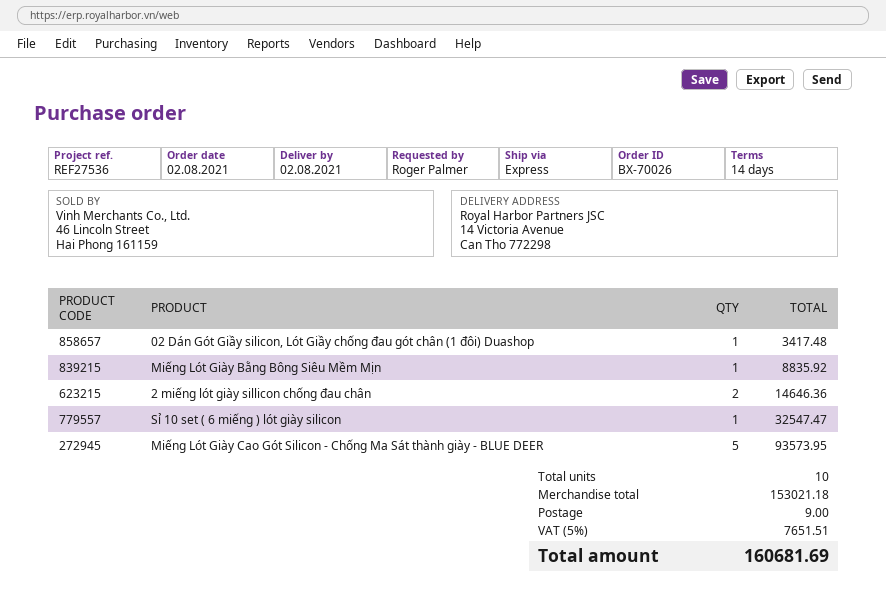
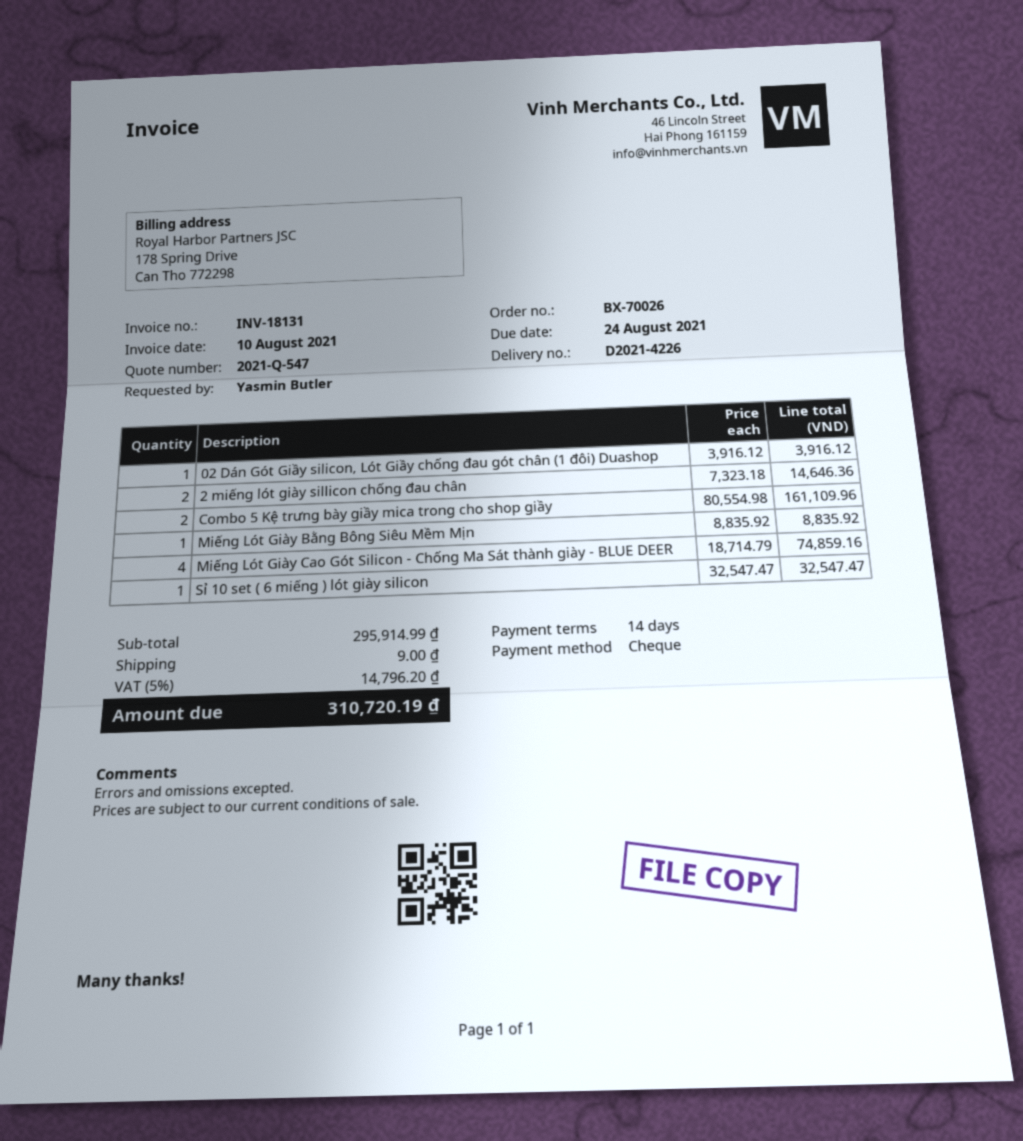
ordered by: Roger Palmer -> Yasmin Butler
02 Dán Gót Giầy silicon, Lót Giầy chống đau gót chân (1 đôi) Duashop: 1 for 3417.48 -> 1 for 3916.12
Miếng Lót Giày Cao Gót Silicon - Chống Ma Sát thành giày - BLUE DEER: 5 for 93573.95 -> 4 for 74859.16
Combo 5 Kệ trưng bày giầy mica trong cho shop giầy: none -> 2 for 161109.96
subtotal: 153021.18 -> 295914.99
tax: 5% = 7651.51 -> 5% = 14796.20
total: 160681.69 -> 310720.19

